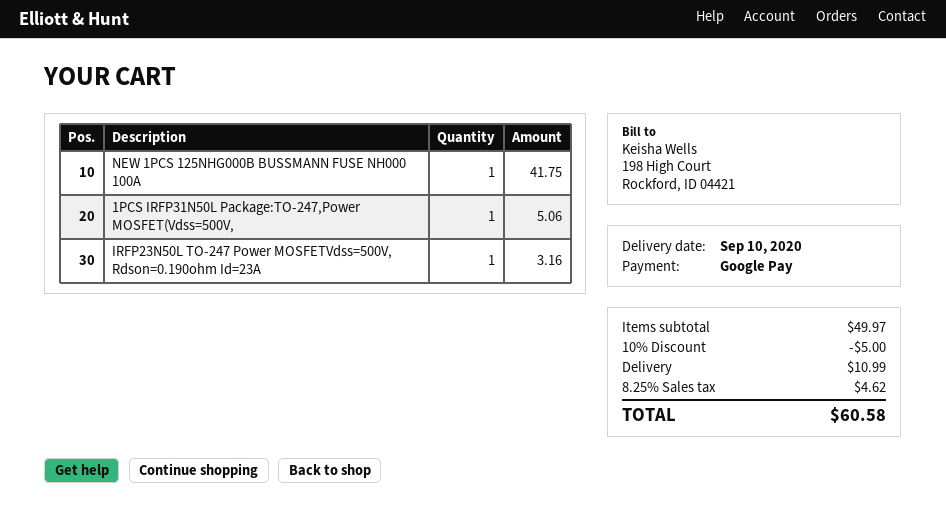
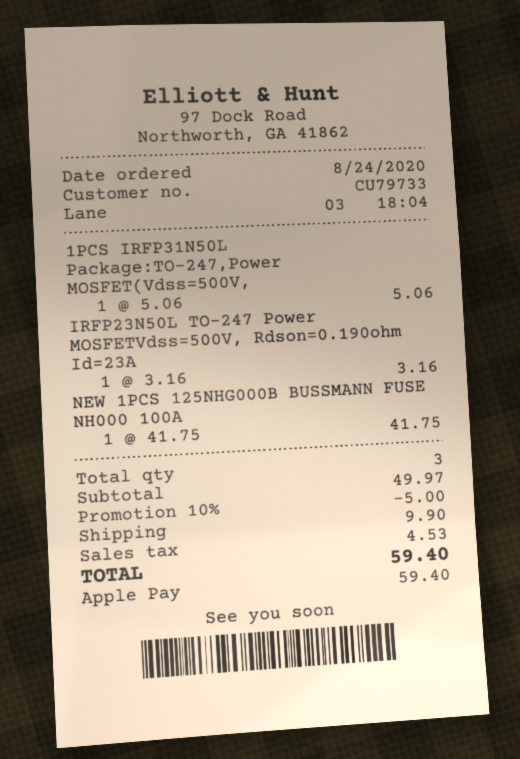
payment method: Google Pay -> Apple Pay
shipping: 10.99 -> 9.90
tax: 4.62 -> 4.53
total: 60.58 -> 59.40

